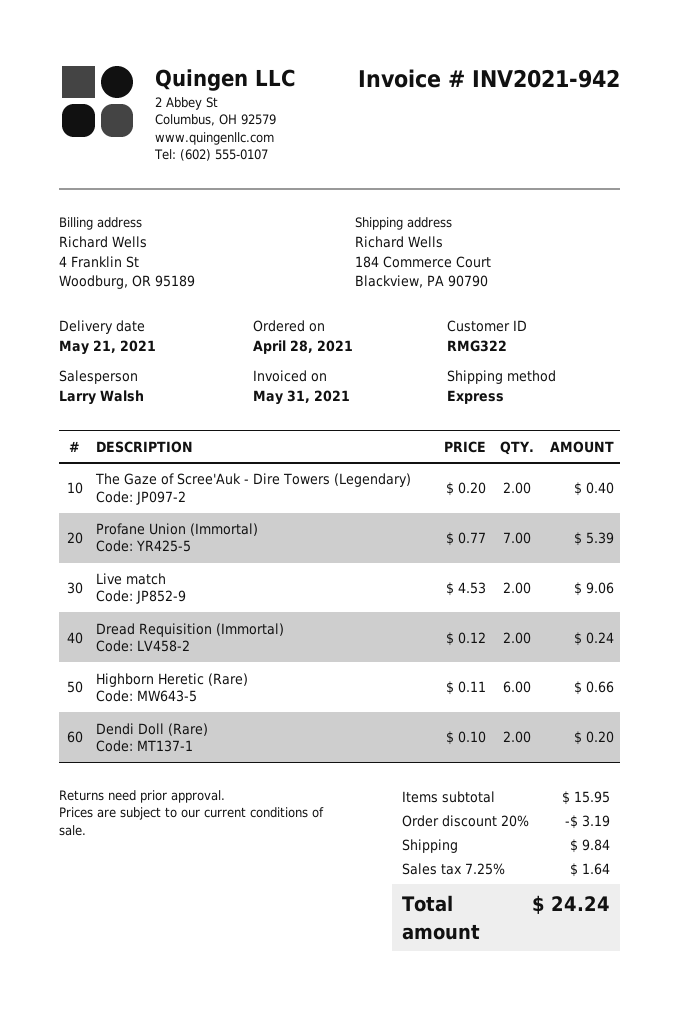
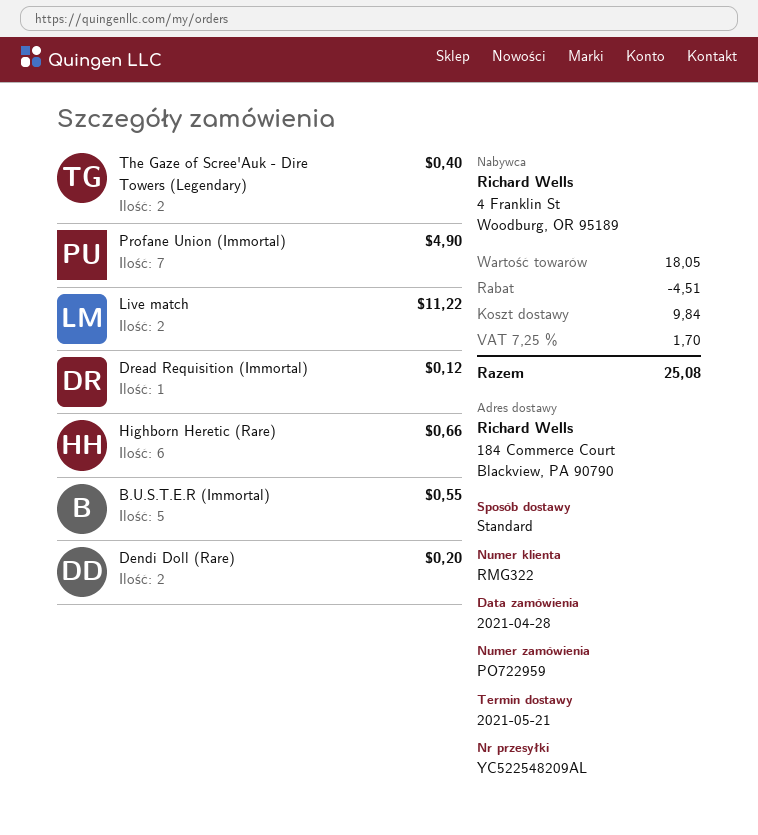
shipping method: express -> standard
Profane Union (Immortal): 7 for 5.39 -> 7 for 4.90
Live match: 2 for 9.06 -> 2 for 11.22
Dread Requisition (Immortal): 2 for 0.24 -> 1 for 0.12
B.U.S.T.E.R (Immortal): none -> 5 for 0.55
subtotal: 15.95 -> 18.05
discount: 3.19 -> 4.51
tax: 7.25% = 1.64 -> 7.25% = 1.70
total: 24.24 -> 25.08

